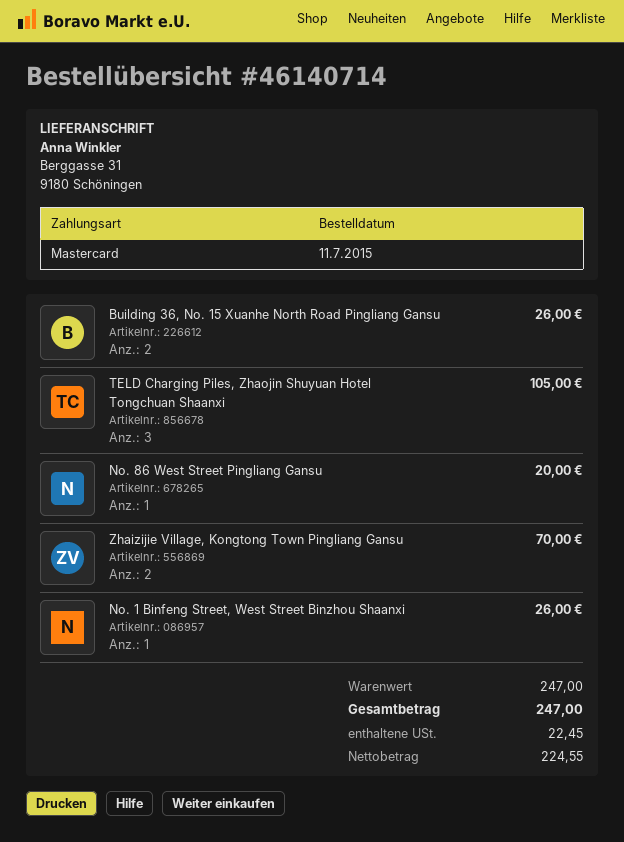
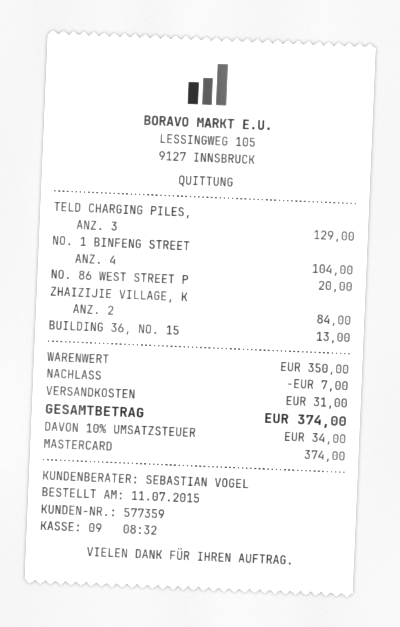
Building 36, No. 15 Xuanhe North Road Pingliang Gansu: 2 for 26.00 -> 1 for 13.00
TELD Charging Piles, Zhaojin Shuyuan Hotel Tongchuan Shaanxi: 3 for 105.00 -> 3 for 129.00
Zhaizijie Village, Kongtong Town Pingliang Gansu: 2 for 70.00 -> 2 for 84.00
No. 1 Binfeng Street, West Street Binzhou Shaanxi: 1 for 26.00 -> 4 for 104.00
subtotal: 247.00 -> 350.00
discount: none -> 7.00
shipping: none -> 31.00
tax: 22.45 -> 34.00
total: 247.00 -> 374.00

